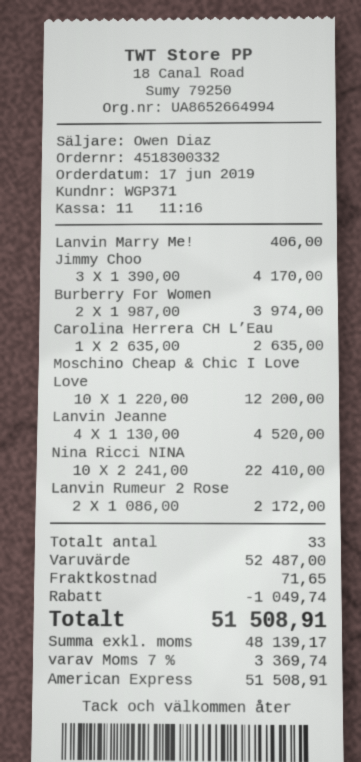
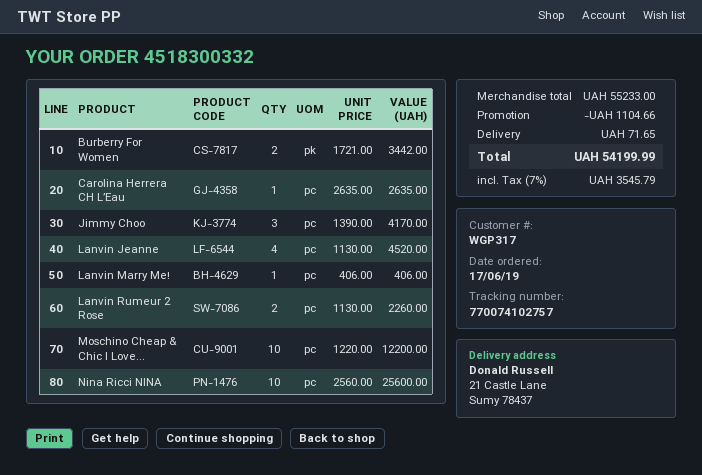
customer number: WGP371 -> WGP317
Burberry For Women: 2 x 1987.00 = 3974.00 -> 2 x 1721.00 = 3442.00
Nina Ricci NINA: 10 x 2241.00 = 22410.00 -> 10 x 2560.00 = 25600.00
Lanvin Rumeur 2 Rose: 2 x 1086.00 = 2172.00 -> 2 x 1130.00 = 2260.00
subtotal: 52487.00 -> 55233.00
discount: 1049.74 -> 1104.66
tax: 7% = 3369.74 -> 7% = 3545.79
total: 51508.91 -> 54199.99

